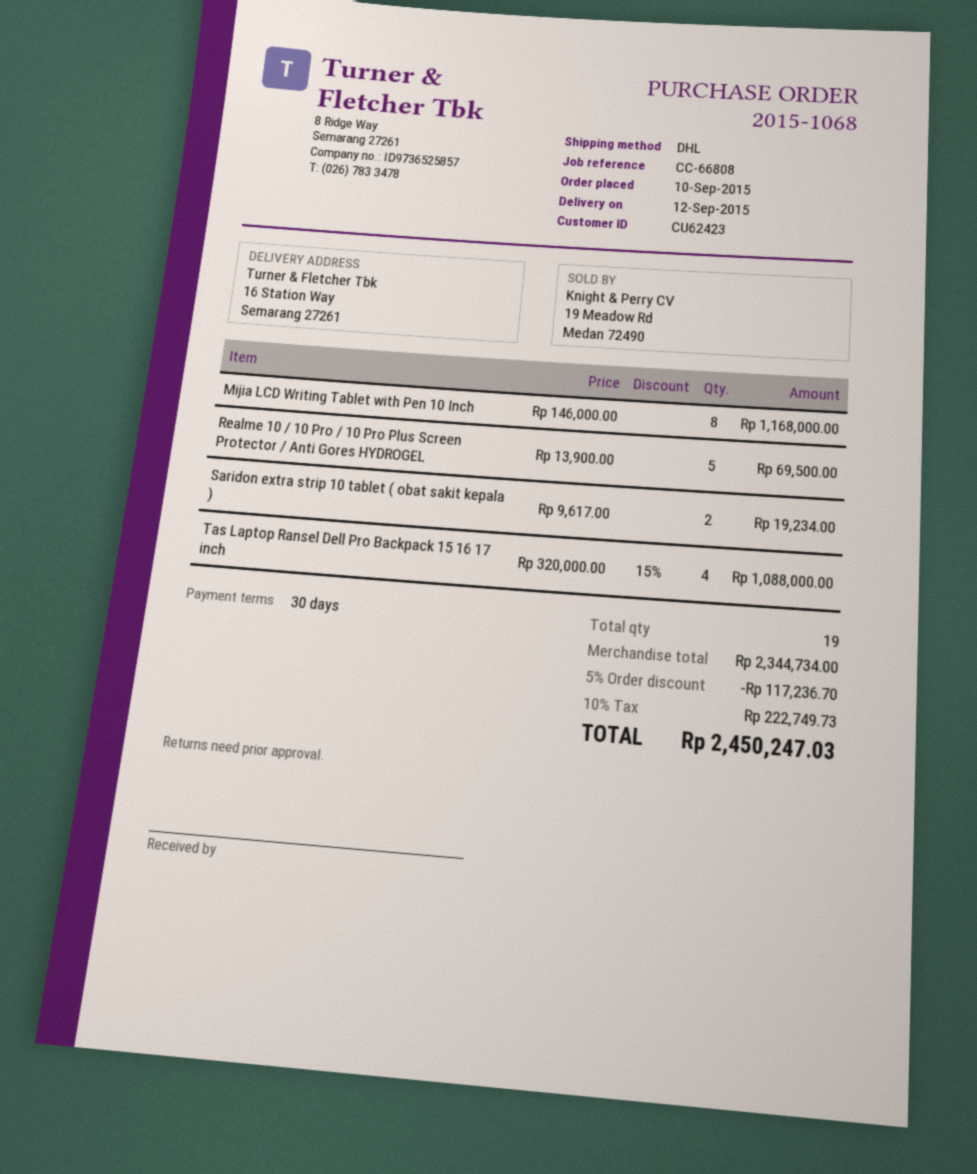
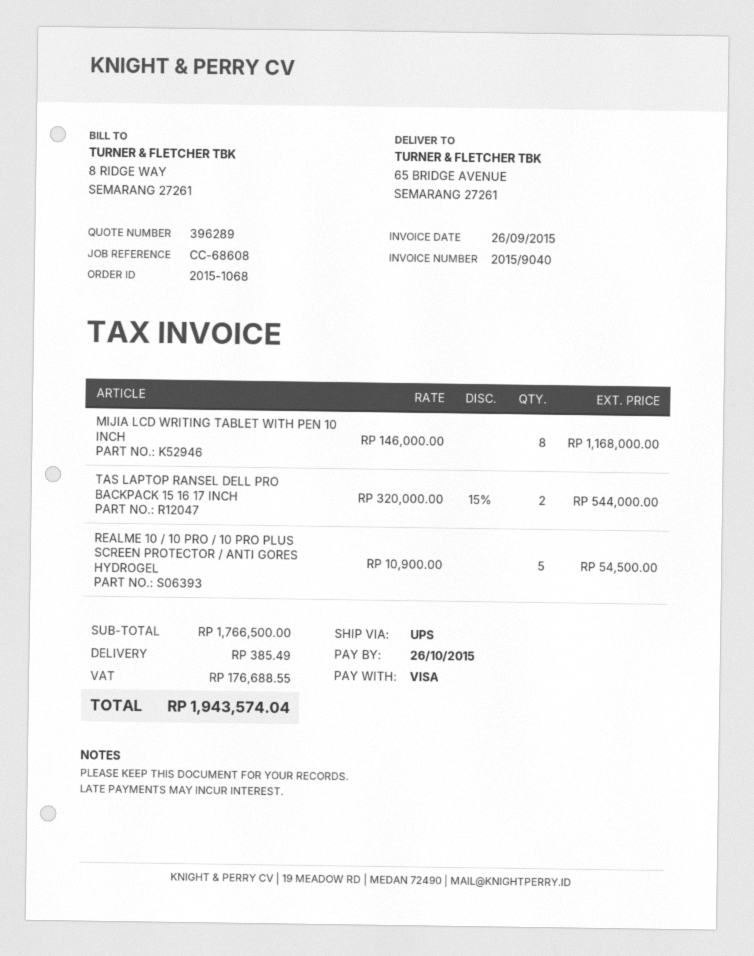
reference: CC-66808 -> CC-68608
shipping method: DHL -> UPS
ship to: 16 Station Way, Semarang 27261 -> 65 BRIDGE AVENUE, SEMARANG 27261
Realme 10 / 10 Pro / 10 Pro Plus Screen Protector / Anti Gores HYDROGEL: 5 x 13900.00 = 69500.00 -> 5 x 10900.00 = 54500.00
Saridon extra strip 10 tablet ( obat sakit kepala ): 2 x 9617.00 = 19234.00 -> none
Tas Laptop Ransel Dell Pro Backpack 15 16 17 inch: 4 x 320000.00 - 15% = 1088000.00 -> 2 x 320000.00 - 15% = 544000.00
subtotal: 2344734.00 -> 1766500.00
discount: 5% = 117236.70 -> none
shipping: none -> 385.49
tax: 222749.73 -> 176688.55
total: 2450247.03 -> 1943574.04

